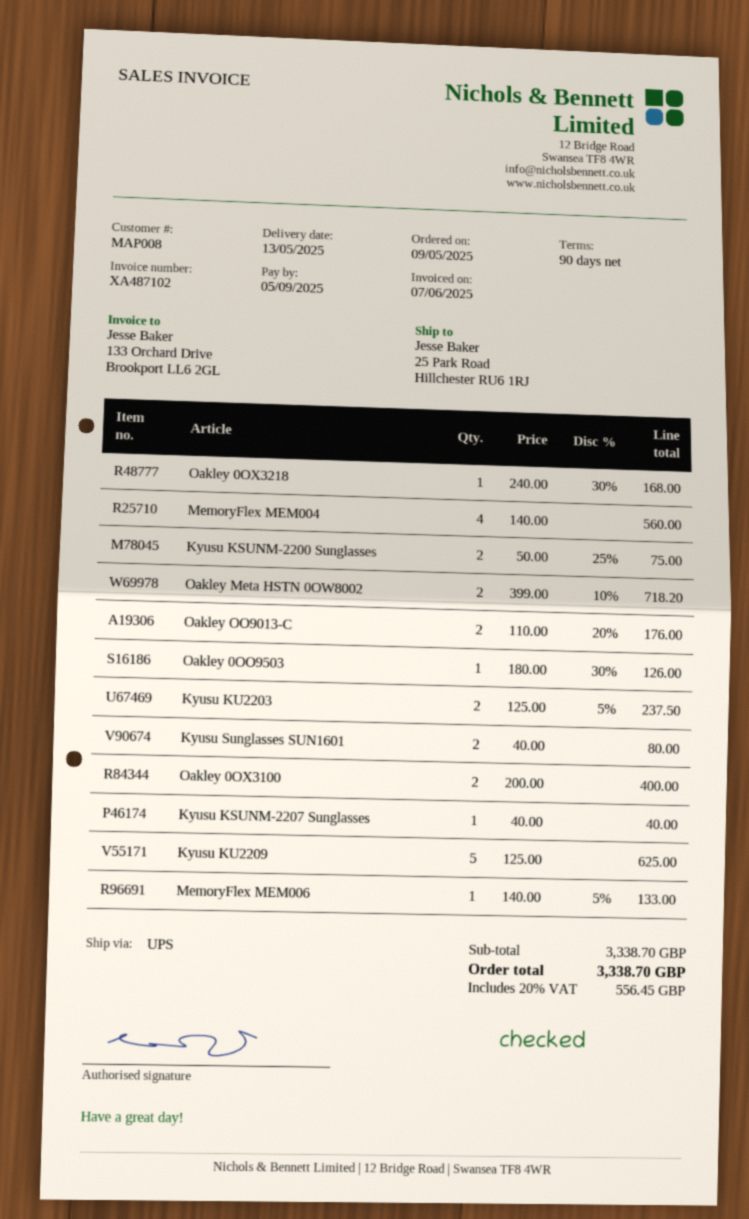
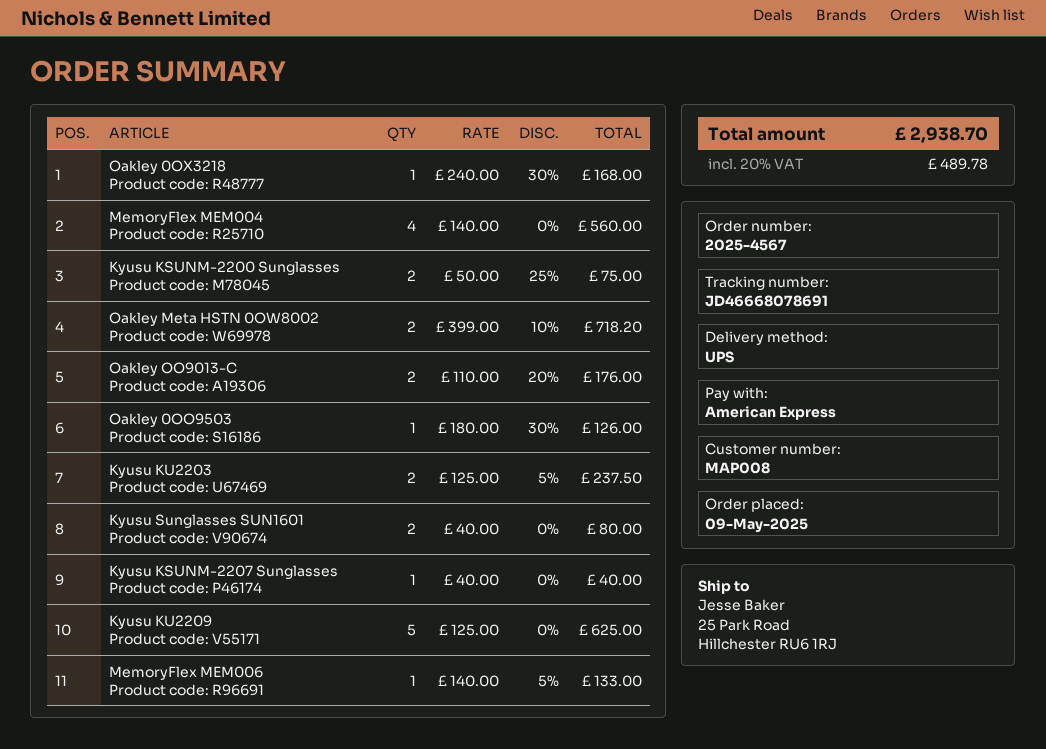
Oakley 0OX3100: 2 x 200.00 = 400.00 -> none
tax: 20% = 556.45 -> 20% = 489.78
total: 3338.70 -> 2938.70

